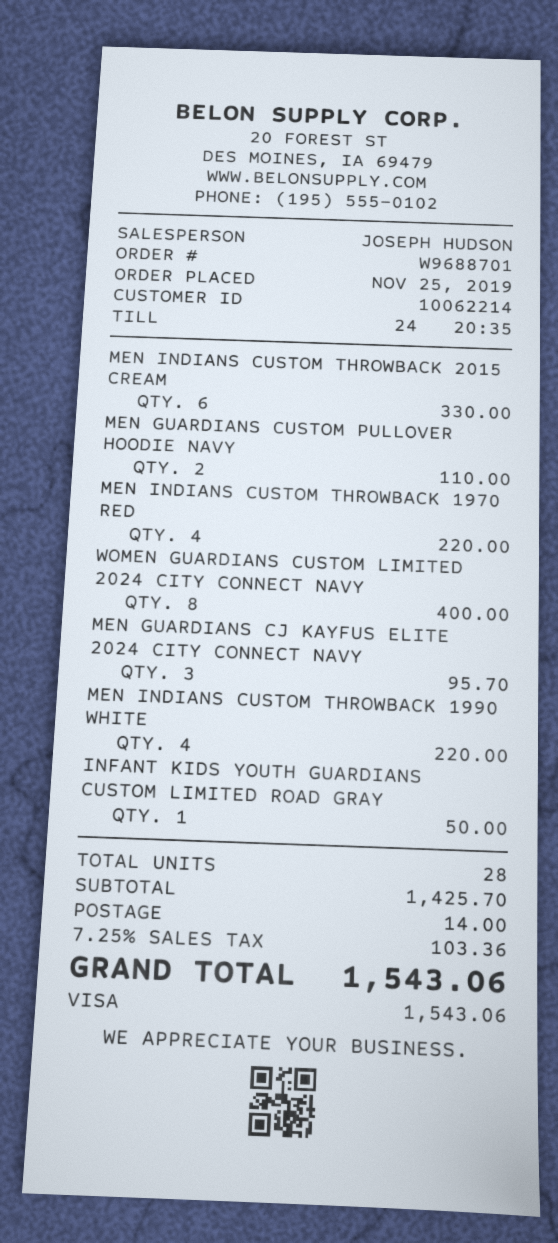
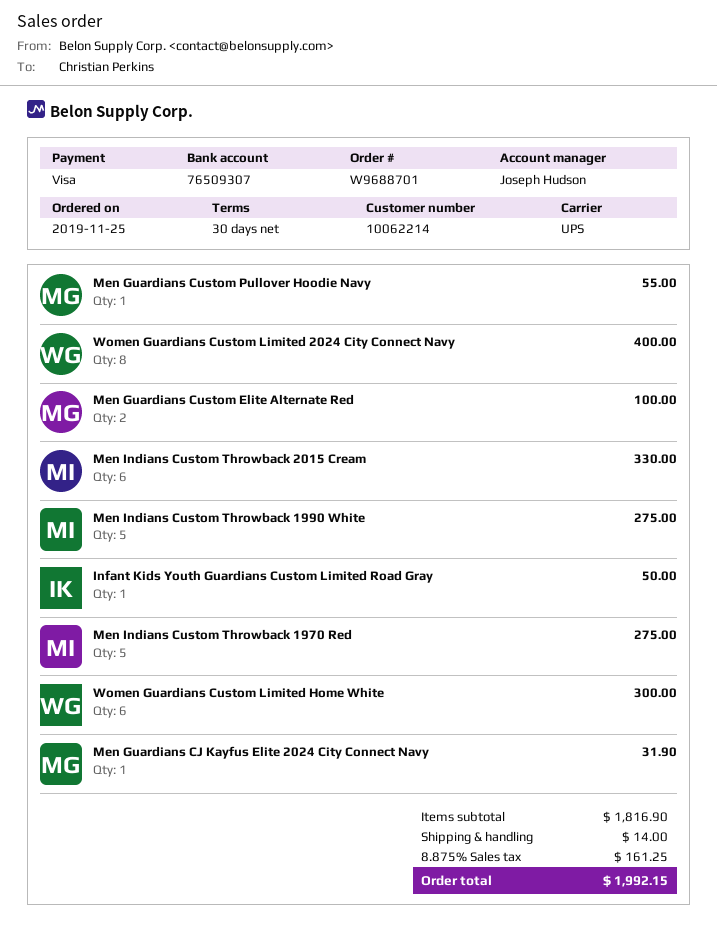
MEN GUARDIANS CUSTOM PULLOVER HOODIE NAVY: 2 for 110.00 -> 1 for 55.00
MEN INDIANS CUSTOM THROWBACK 1970 RED: 4 for 220.00 -> 5 for 275.00
MEN GUARDIANS CJ KAYFUS ELITE 2024 CITY CONNECT NAVY: 3 for 95.70 -> 1 for 31.90
MEN INDIANS CUSTOM THROWBACK 1990 WHITE: 4 for 220.00 -> 5 for 275.00
Men Guardians Custom Elite Alternate Red: none -> 2 for 100.00
Women Guardians Custom Limited Home White: none -> 6 for 300.00
subtotal: 1425.70 -> 1816.90
tax: 7.25% = 103.36 -> 8.875% = 161.25
total: 1543.06 -> 1992.15

